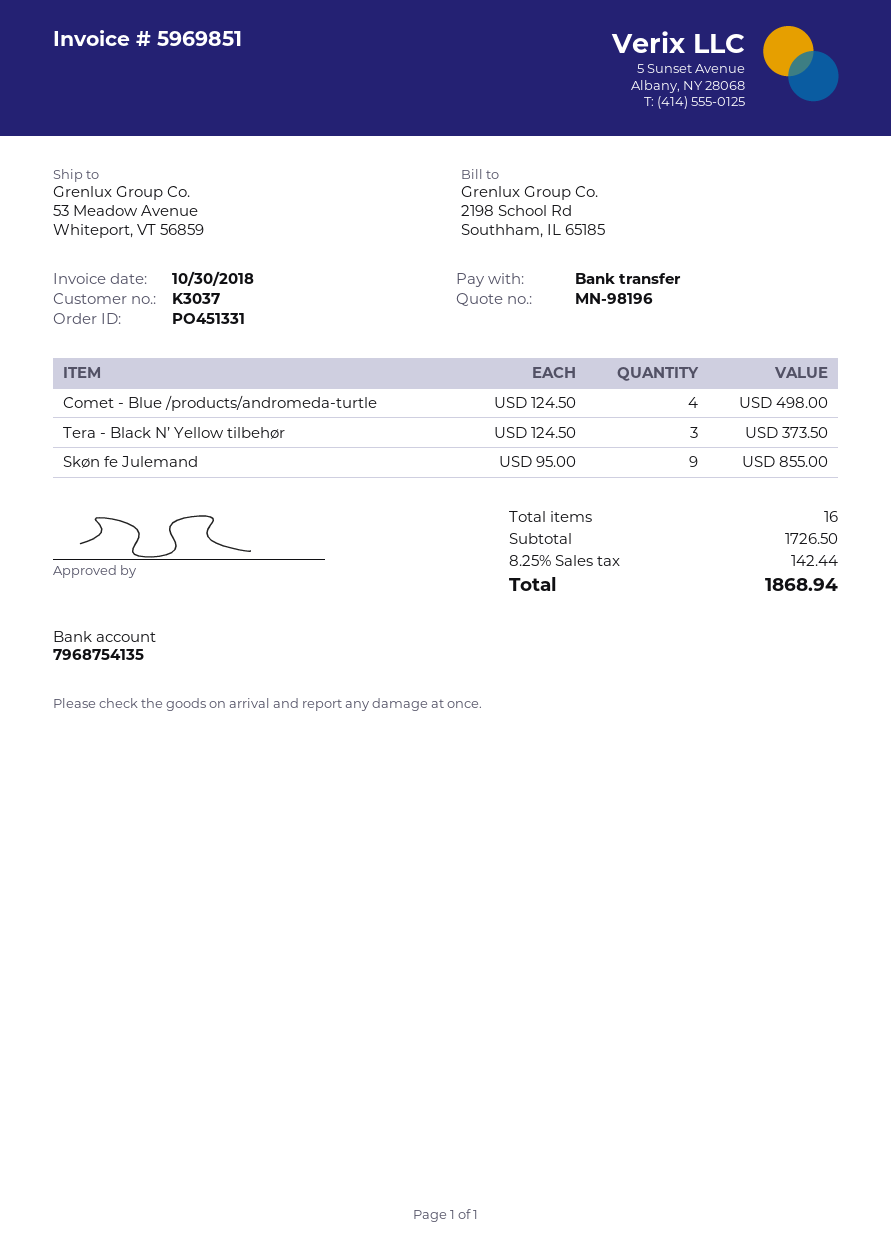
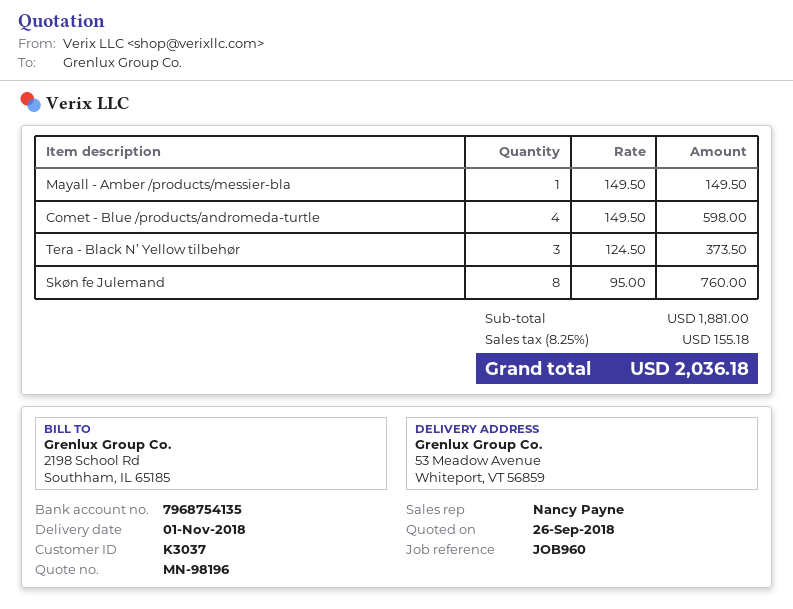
Comet - Blue /products/andromeda-turtle: 4 x 124.50 = 498.00 -> 4 x 149.50 = 598.00
Skøn fe Julemand: 9 x 95.00 = 855.00 -> 8 x 95.00 = 760.00
Mayall - Amber /products/messier-bla: none -> 1 x 149.50 = 149.50
subtotal: 1726.50 -> 1881.00
tax: 8.25% = 142.44 -> 8.25% = 155.18
total: 1868.94 -> 2036.18

